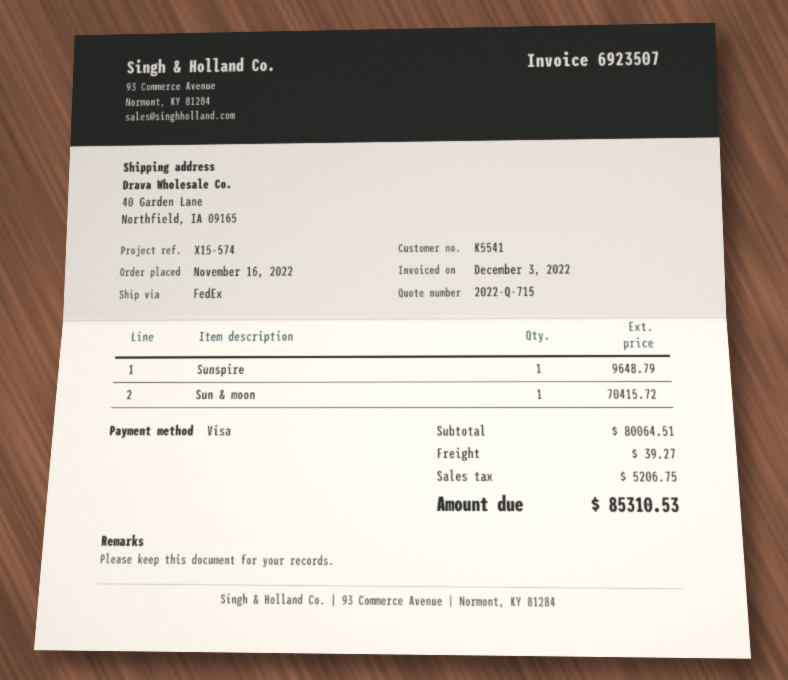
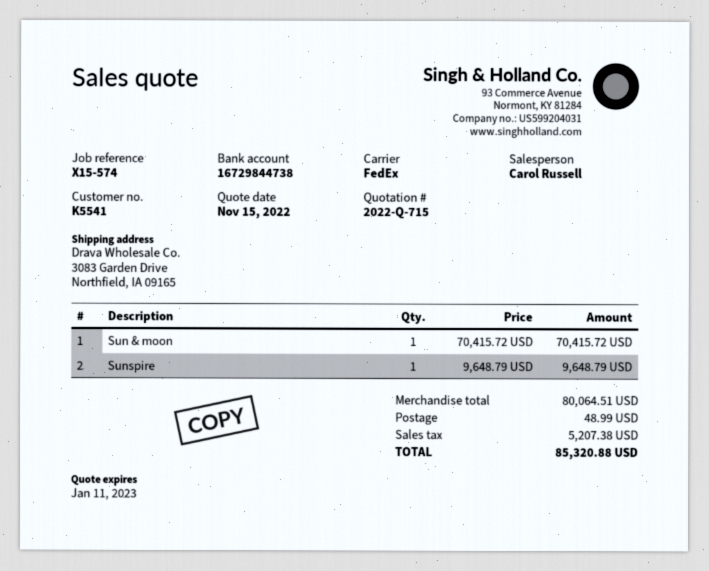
ship to: 40 Garden Lane, Northfield, IA 09165 -> 3083 Garden Drive, Northfield, IA 09165
shipping: 39.27 -> 48.99
tax: 5206.75 -> 5207.38
total: 85310.53 -> 85320.88

